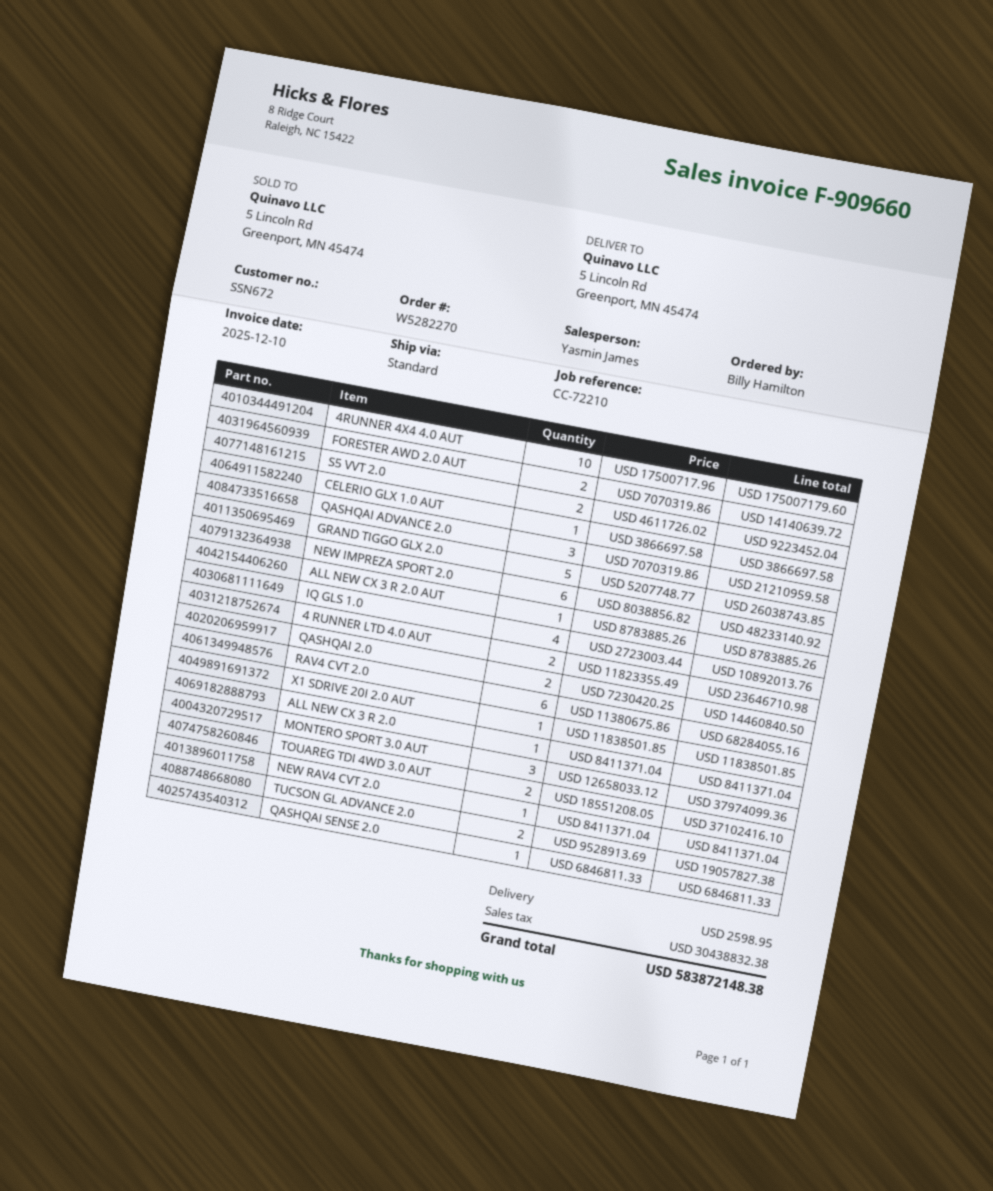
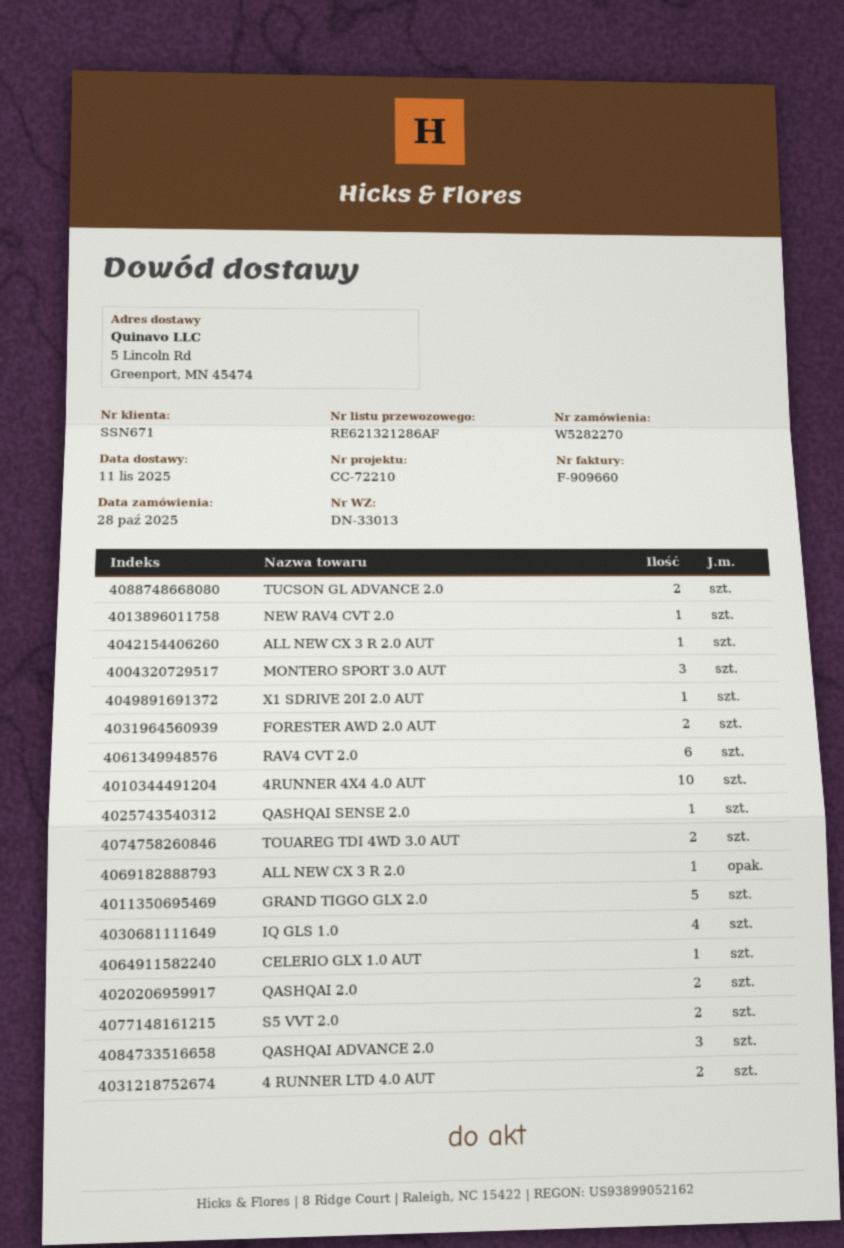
customer number: SSN672 -> SSN671
NEW IMPREZA SPORT 2.0: 6 -> none

